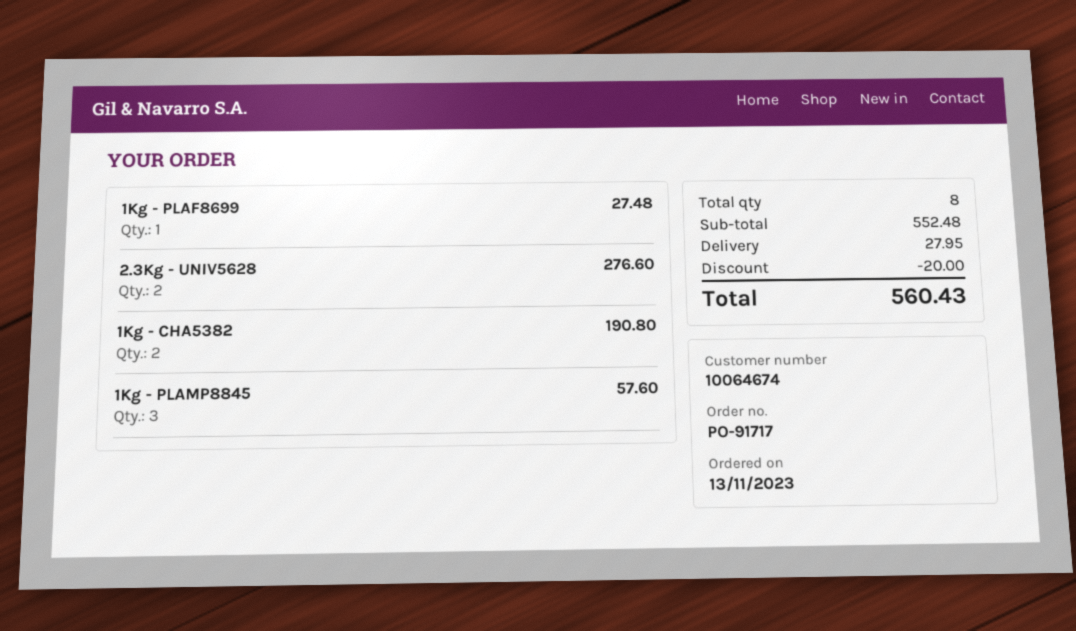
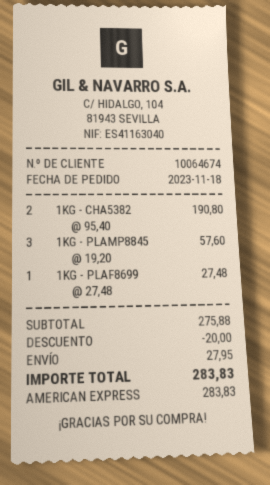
order date: 2023-11-13 -> 2023-11-18
2.3Kg - UNIV5628: 2 for 276.60 -> none
subtotal: 552.48 -> 275.88
total: 560.43 -> 283.83

